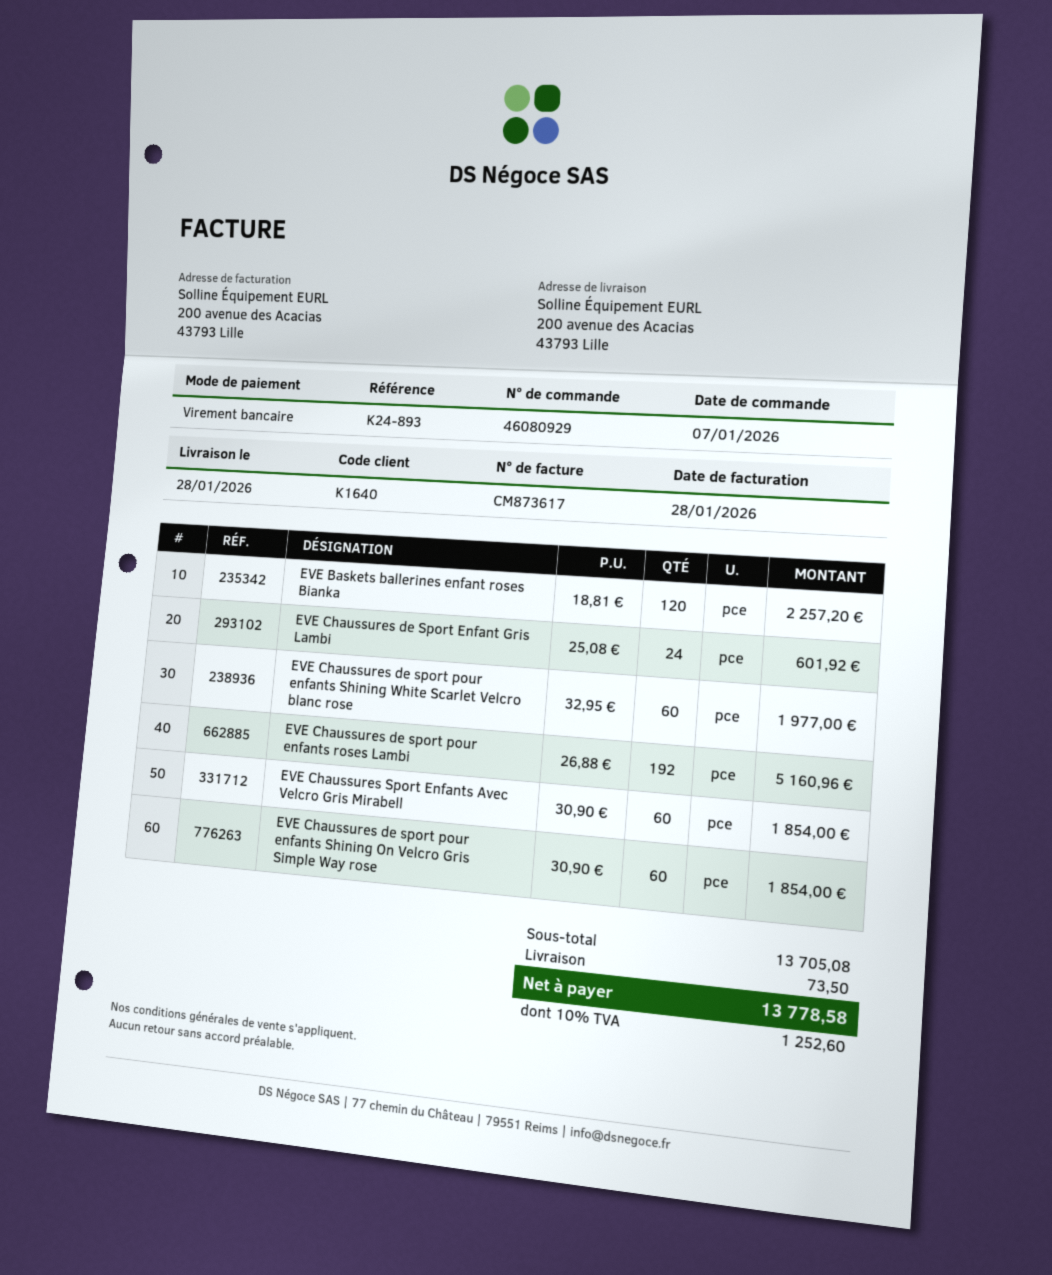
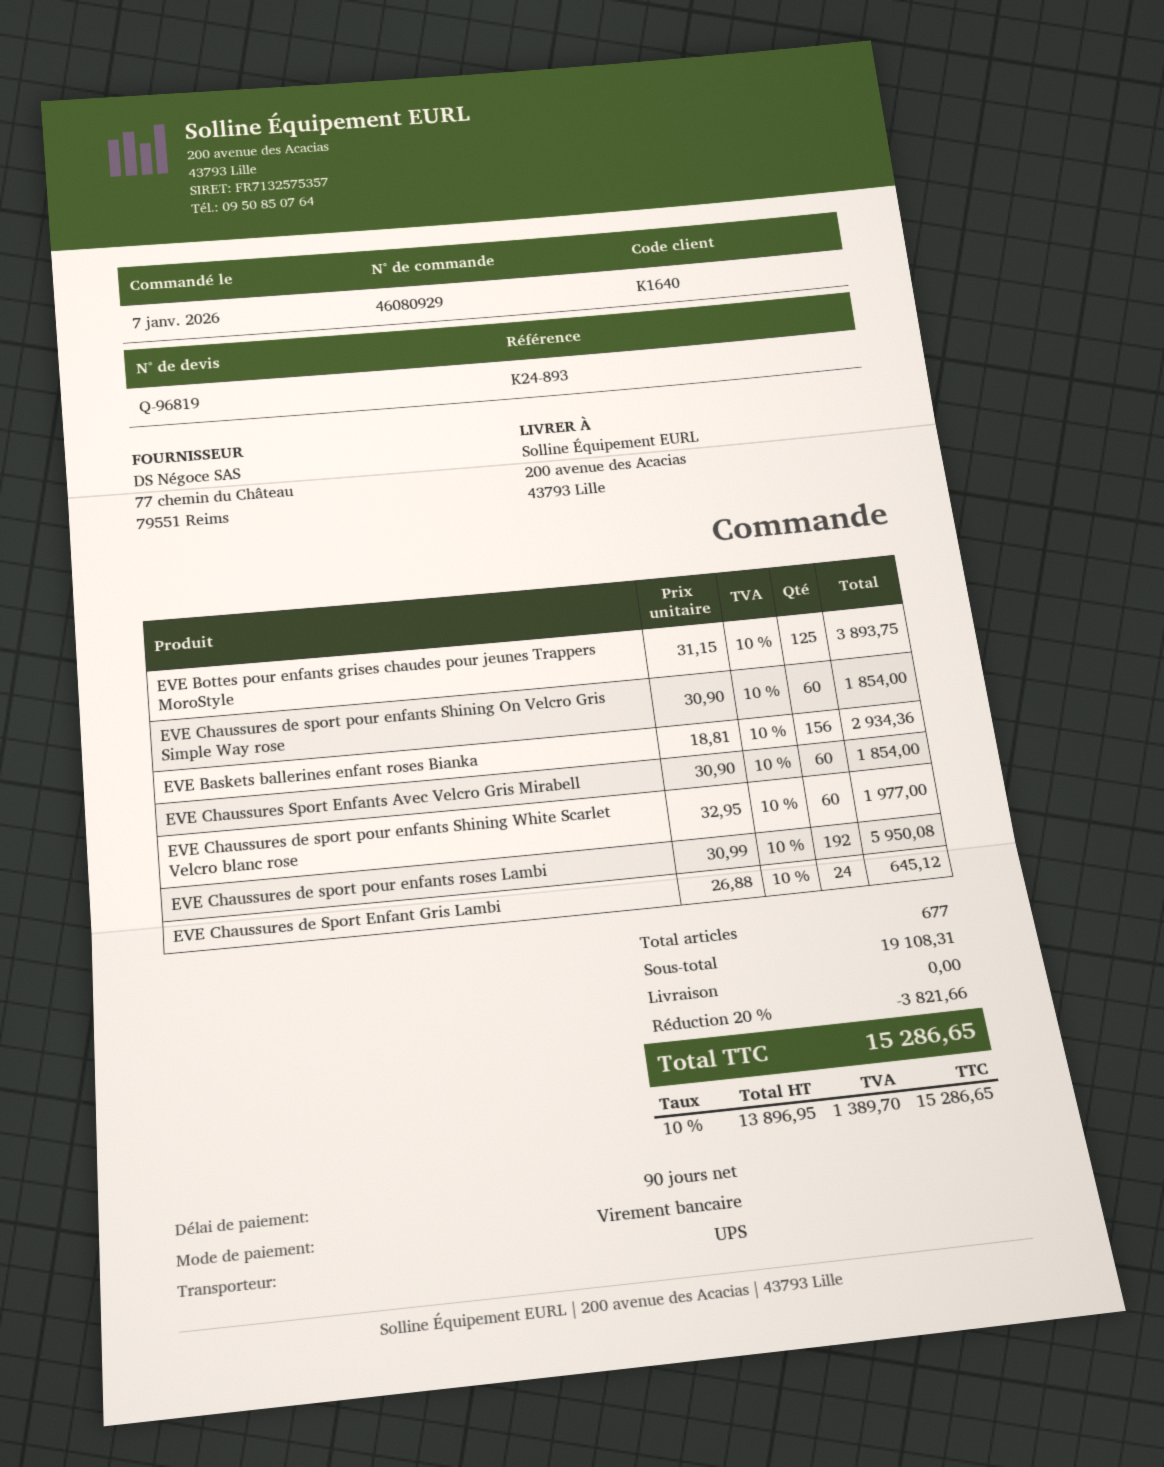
EVE Baskets ballerines enfant roses Bianka: 120 x 18.81 = 2257.20 -> 156 x 18.81 = 2934.36
EVE Chaussures de Sport Enfant Gris Lambi: 24 x 25.08 = 601.92 -> 24 x 26.88 = 645.12
EVE Chaussures de sport pour enfants roses Lambi: 192 x 26.88 = 5160.96 -> 192 x 30.99 = 5950.08
EVE Bottes pour enfants grises chaudes pour jeunes Trappers MoroStyle: none -> 125 x 31.15 = 3893.75
subtotal: 13705.08 -> 19108.31
discount: none -> 20% = 3821.66
shipping: 73.50 -> 0.00
tax: 10% = 1252.60 -> 10% = 1389.70
total: 13778.58 -> 15286.65

